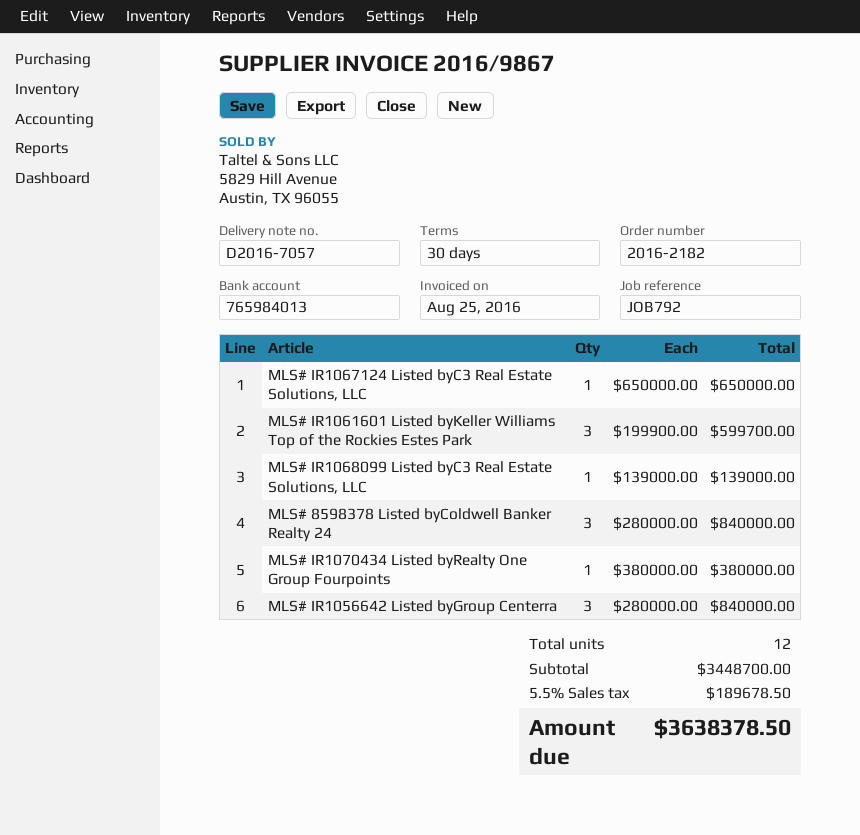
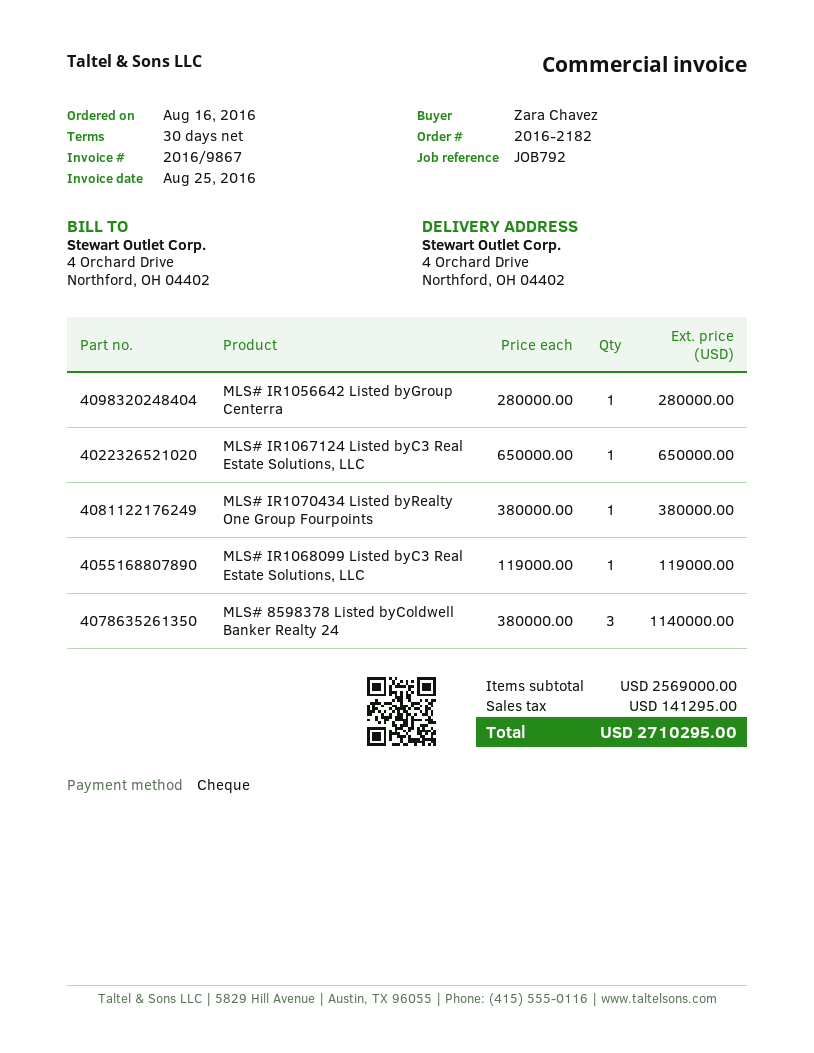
MLS# IR1061601 Listed byKeller Williams Top of the Rockies Estes Park: 3 x 199900.00 = 599700.00 -> none
MLS# IR1068099 Listed byC3 Real Estate Solutions, LLC: 1 x 139000.00 = 139000.00 -> 1 x 119000.00 = 119000.00
MLS# 8598378 Listed byColdwell Banker Realty 24: 3 x 280000.00 = 840000.00 -> 3 x 380000.00 = 1140000.00
MLS# IR1056642 Listed byGroup Centerra: 3 x 280000.00 = 840000.00 -> 1 x 280000.00 = 280000.00
subtotal: 3448700.00 -> 2569000.00
tax: 189678.50 -> 141295.00
total: 3638378.50 -> 2710295.00

